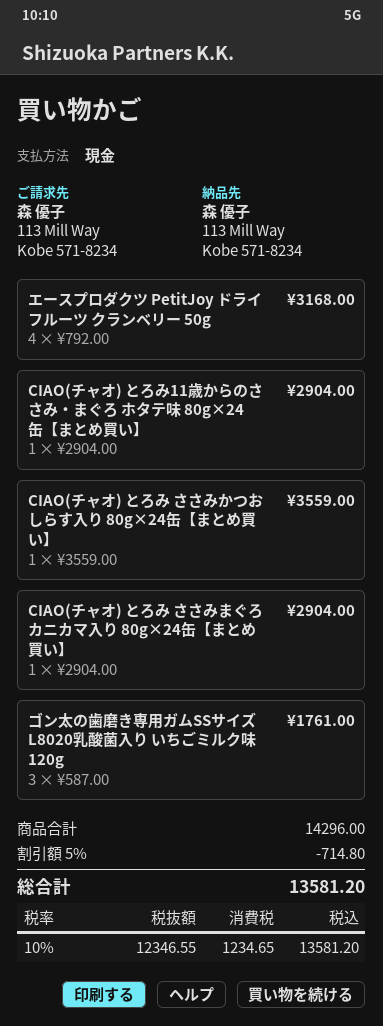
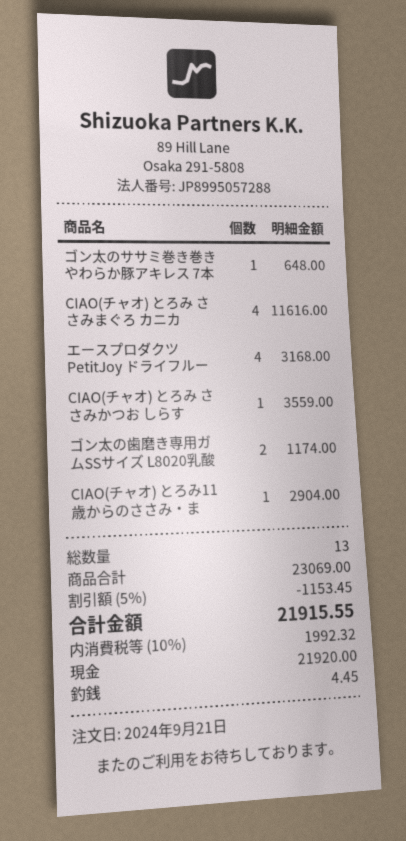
CIAO(チャオ) とろみ ささみまぐろ カニカマ入り 80g×24缶【まとめ買い】: 1 for 2904.00 -> 4 for 11616.00
ゴン太の歯磨き専用ガムSSサイズ L8020乳酸菌入り いちごミルク味 120g: 3 for 1761.00 -> 2 for 1174.00
ゴン太のササミ巻き巻き やわらか豚アキレス 7本: none -> 1 for 648.00
subtotal: 14296.00 -> 23069.00
discount: 5% = 714.80 -> 5% = 1153.45
tax: 10% = 1234.65 -> 10% = 1992.32
total: 13581.20 -> 21915.55

